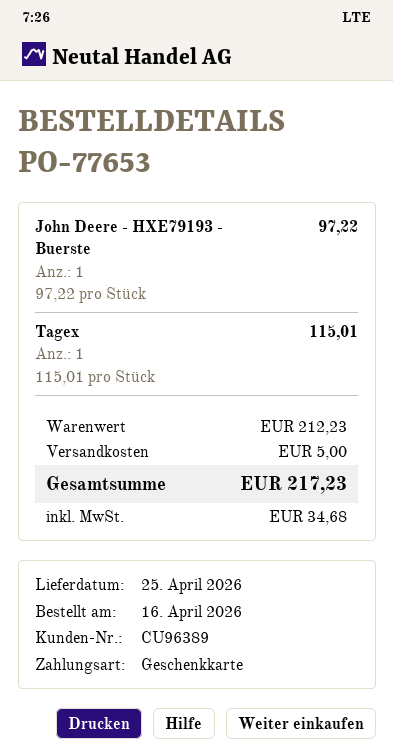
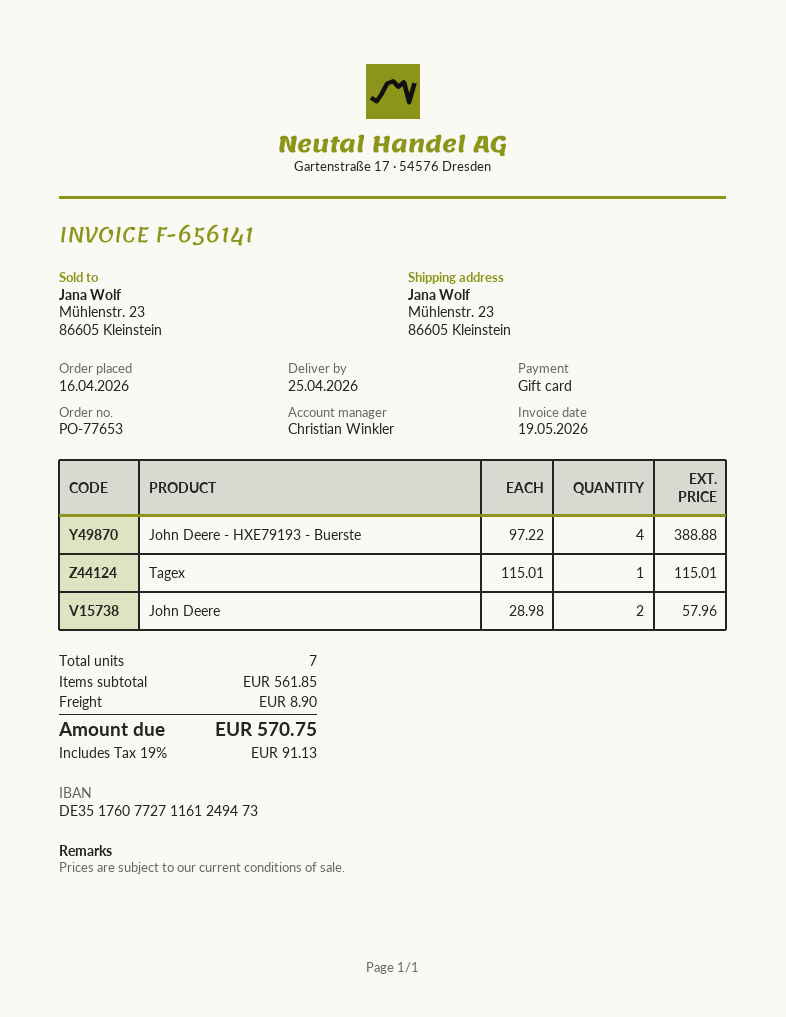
John Deere - HXE79193 - Buerste: 1 x 97.22 = 97.22 -> 4 x 97.22 = 388.88
John Deere: none -> 2 x 28.98 = 57.96
subtotal: 212.23 -> 561.85
shipping: 5.00 -> 8.90
tax: 34.68 -> 91.13
total: 217.23 -> 570.75

